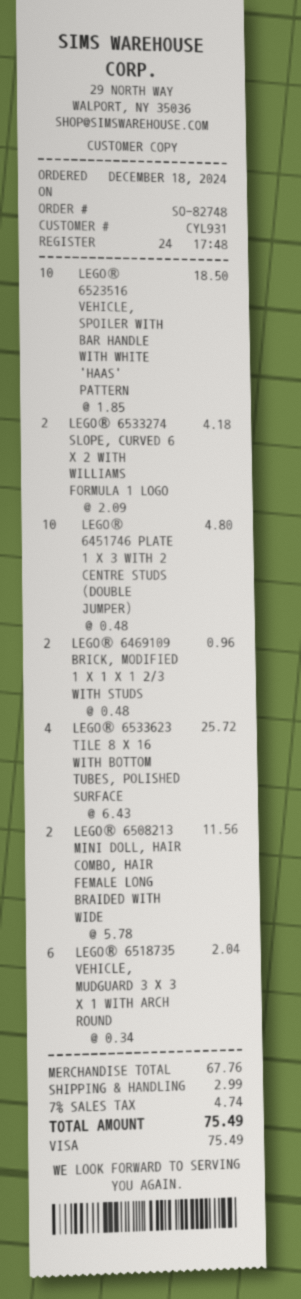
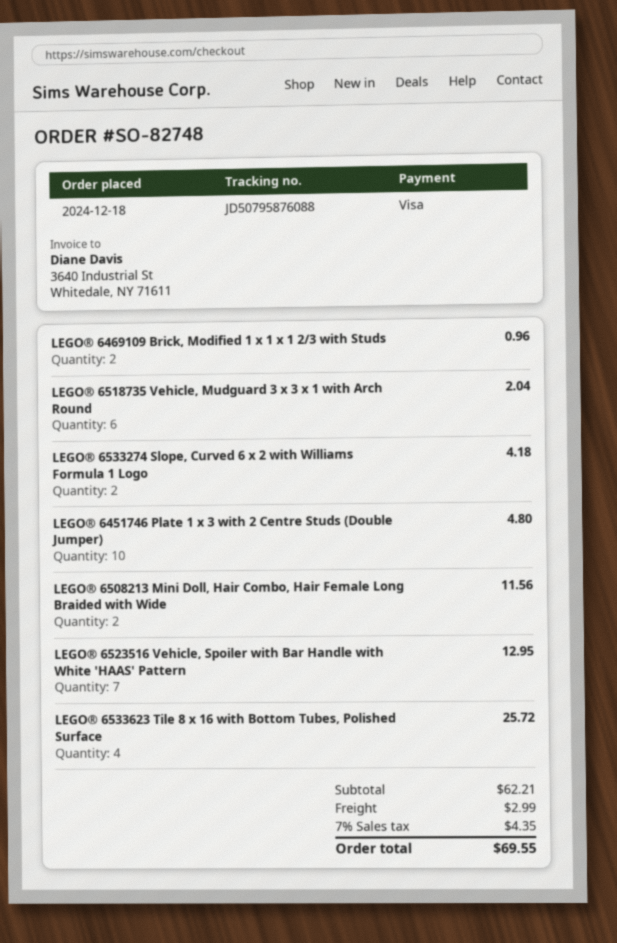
LEGO® 6523516 VEHICLE, SPOILER WITH BAR HANDLE WITH WHITE 'HAAS' PATTERN: 10 for 18.50 -> 7 for 12.95
subtotal: 67.76 -> 62.21
tax: 7% = 4.74 -> 7% = 4.35
total: 75.49 -> 69.55

